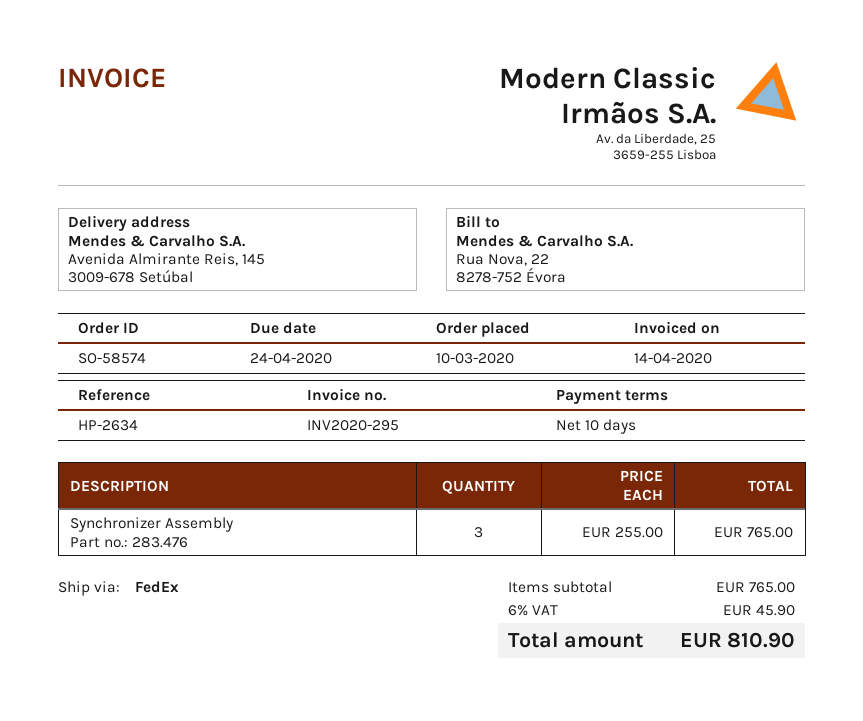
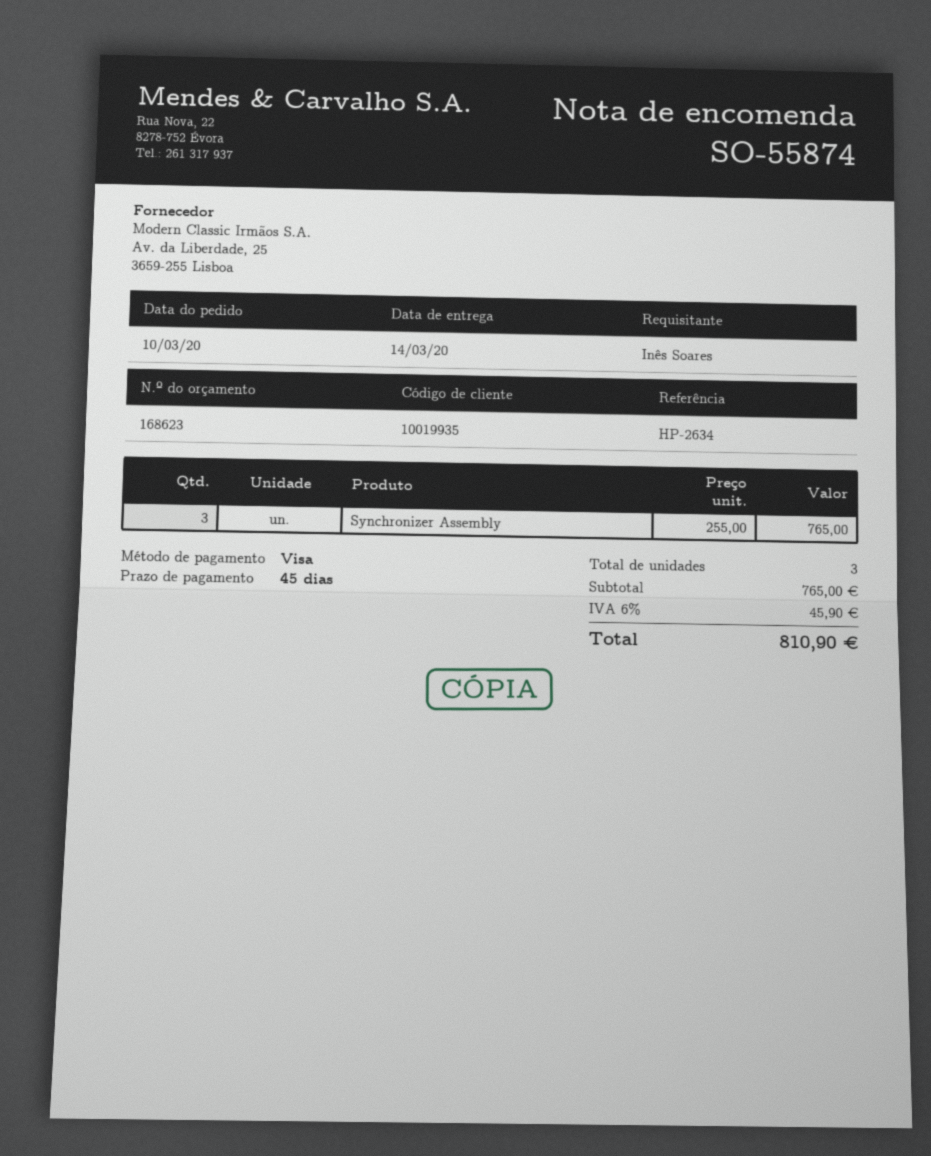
order number: SO-58574 -> SO-55874
payment terms: 10 days -> 45 days

